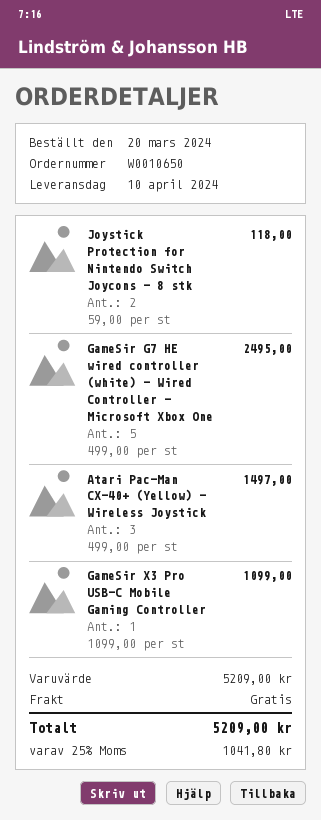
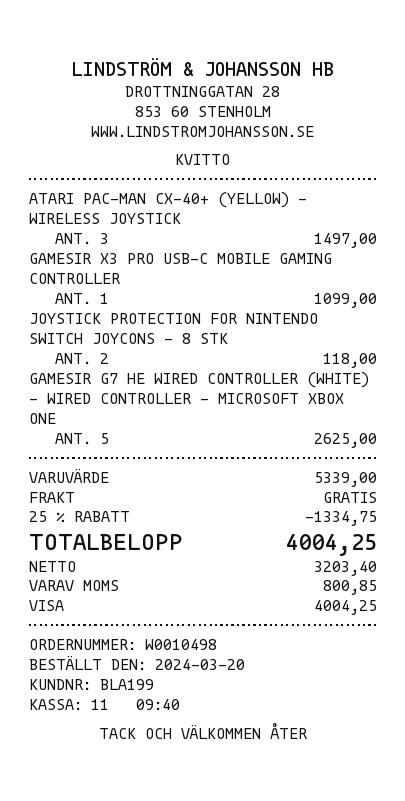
order number: W0010650 -> W0010498
GameSir G7 HE wired controller (white) - Wired Controller - Microsoft Xbox One: 5 for 2495.00 -> 5 for 2625.00
subtotal: 5209.00 -> 5339.00
discount: none -> 25% = 1334.75
tax: 1041.80 -> 800.85
total: 5209.00 -> 4004.25

